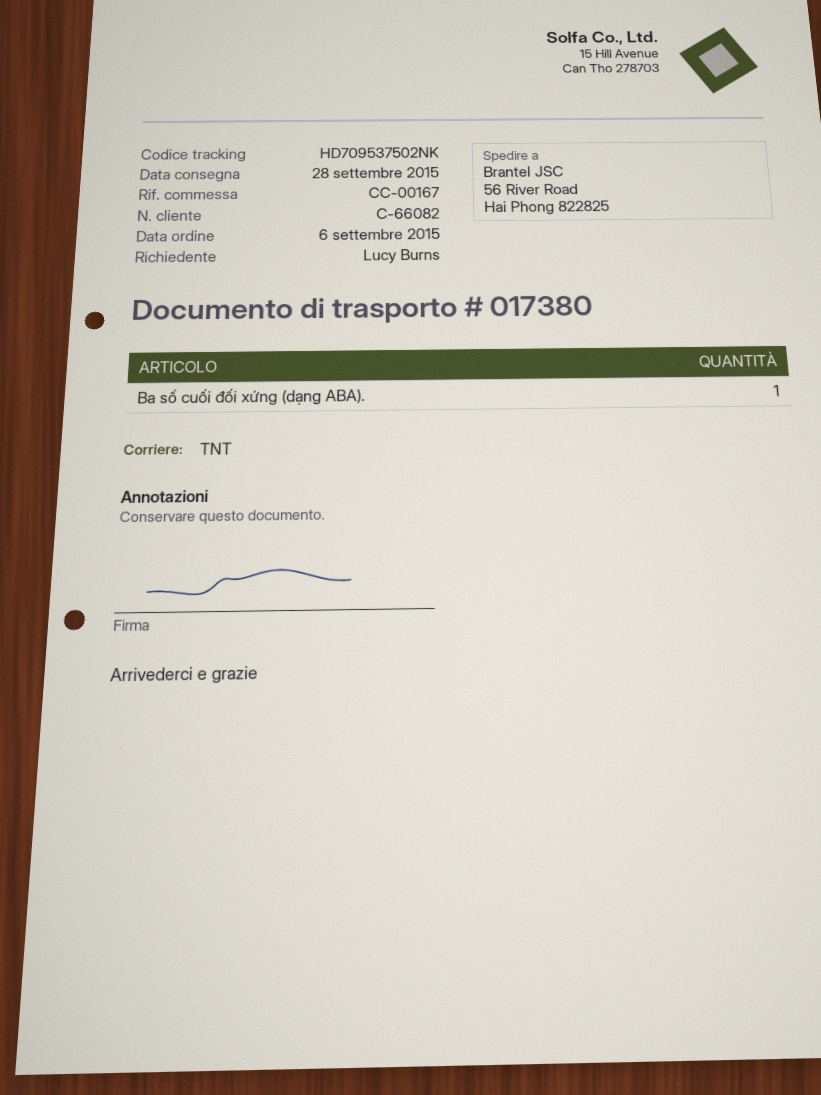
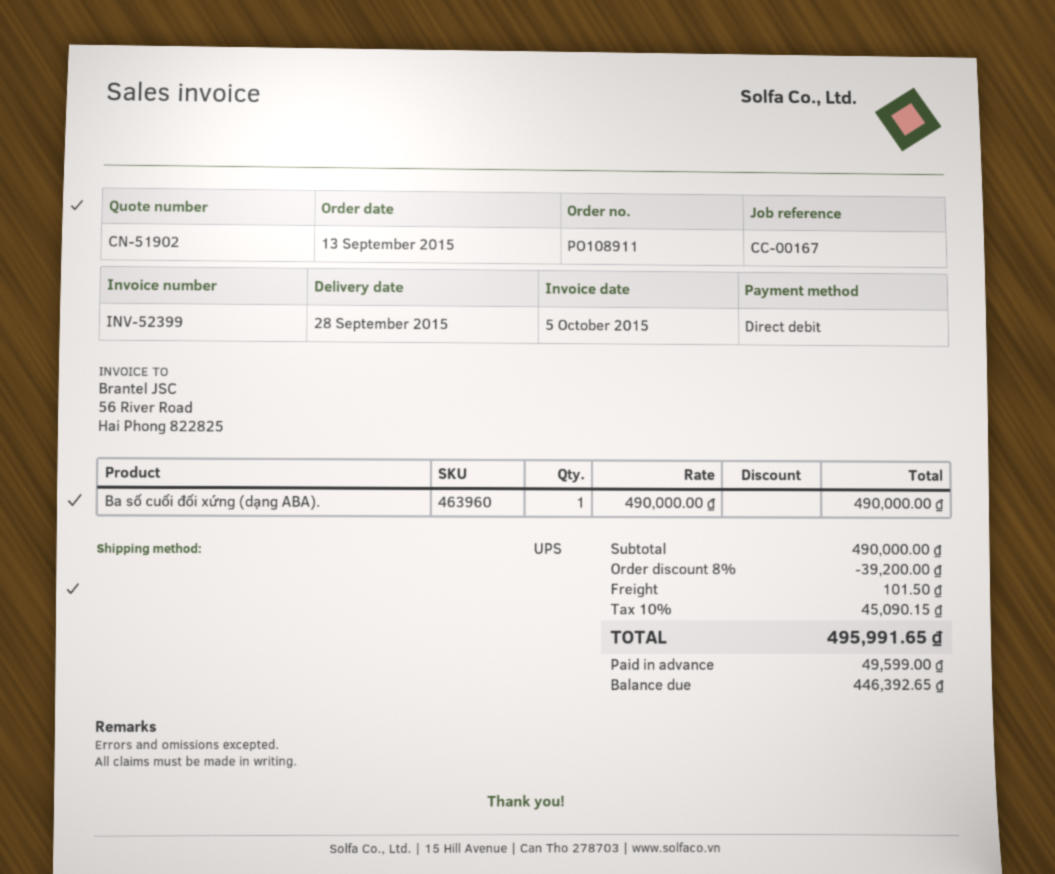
order date: 2015-09-06 -> 2015-09-13
shipping method: TNT -> UPS

